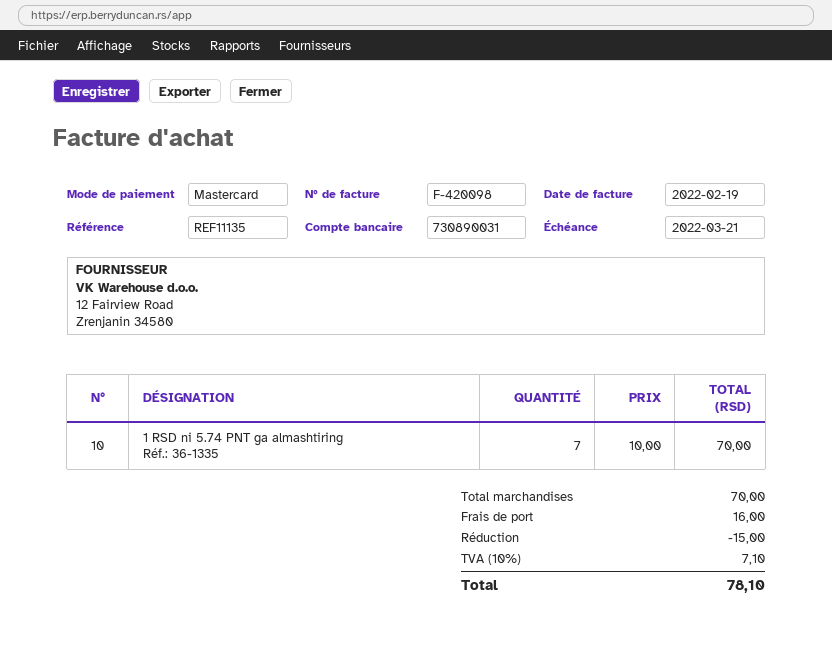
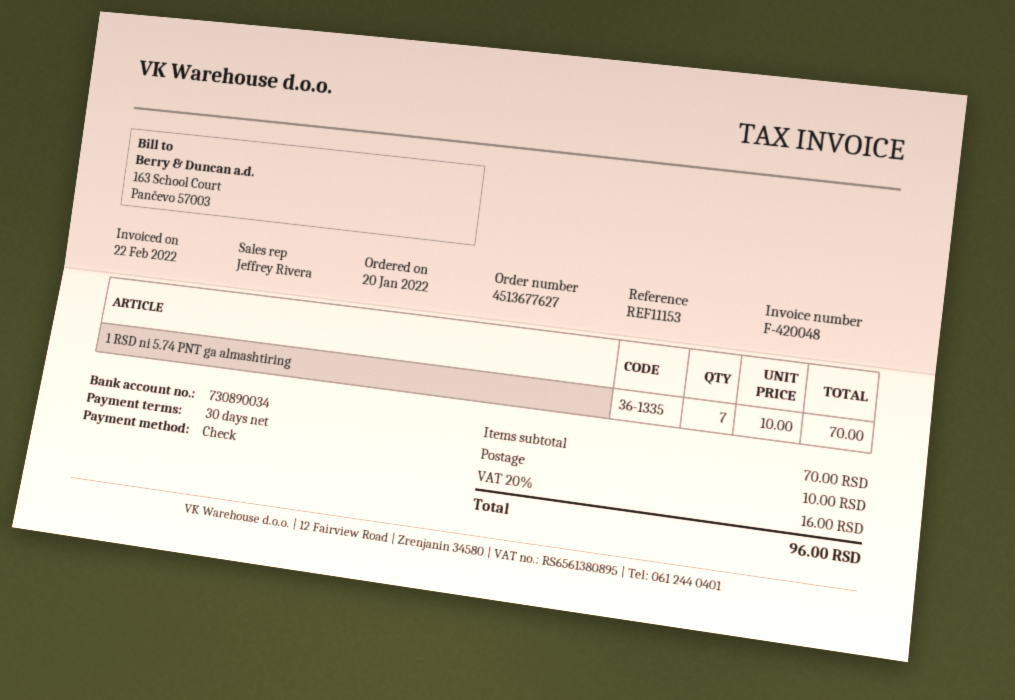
invoice number: F-420098 -> F-420048
invoice date: 2022-02-19 -> 2022-02-22
reference: REF11135 -> REF11153
payment method: Mastercard -> cheque
bank account: 730890031 -> 730890034
discount: 15.00 -> none
shipping: 16.00 -> 10.00
tax: 10% = 7.10 -> 20% = 16.00
total: 78.10 -> 96.00

